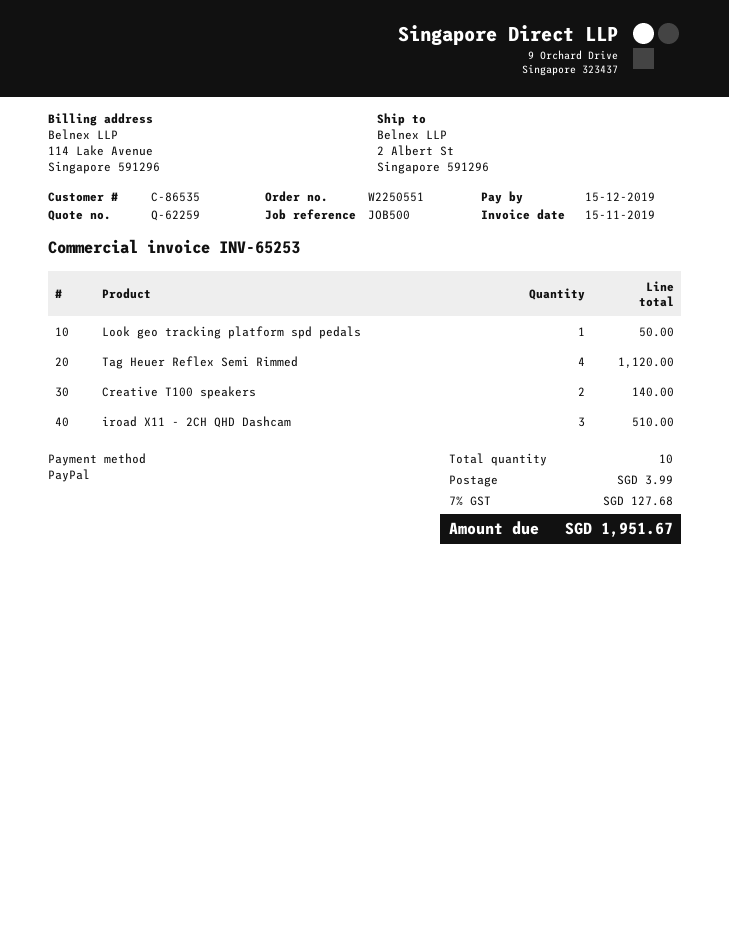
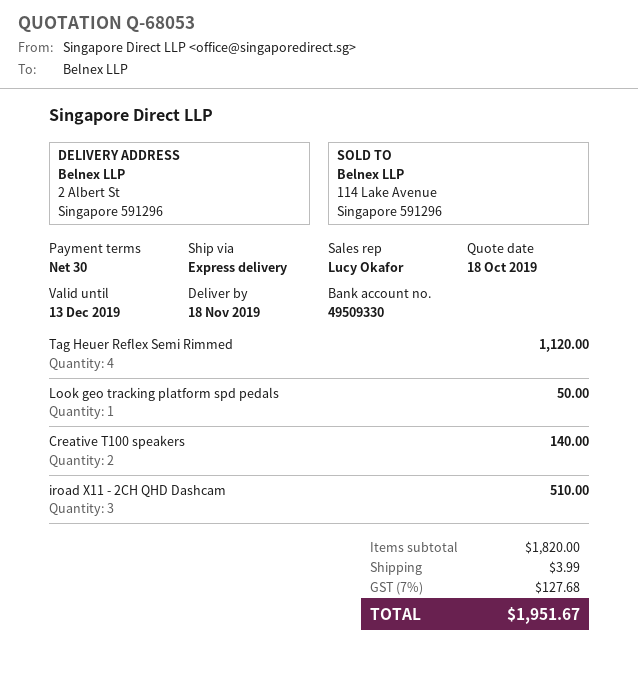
quote number: Q-62259 -> Q-68053

